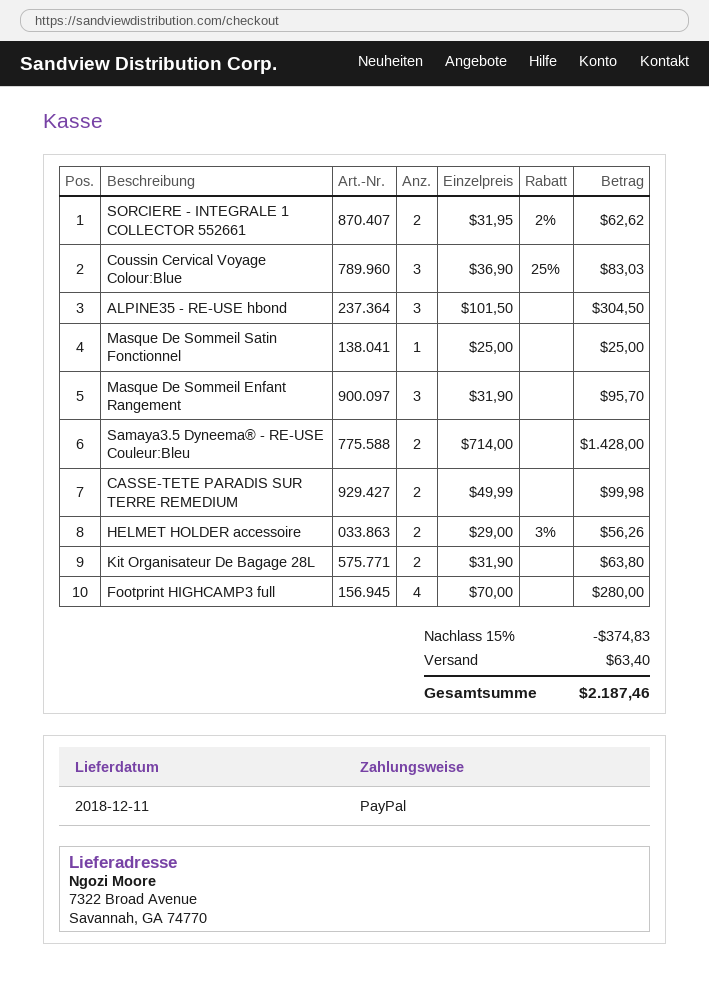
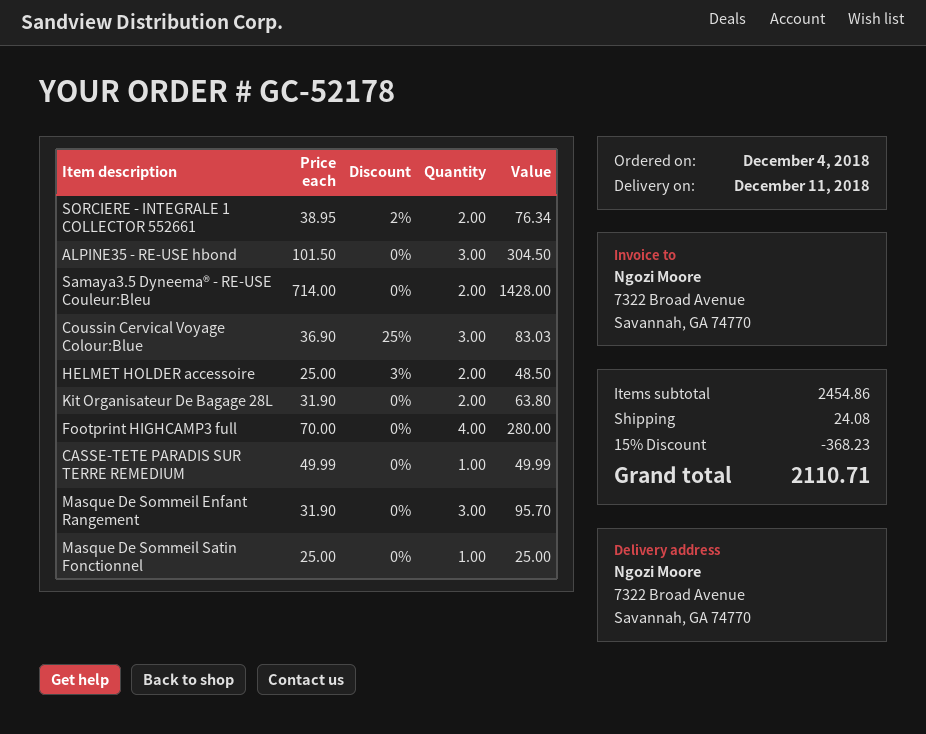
SORCIERE - INTEGRALE 1 COLLECTOR 552661: 2 x 31.95 - 2% = 62.62 -> 2 x 38.95 - 2% = 76.34
CASSE-TETE PARADIS SUR TERRE REMEDIUM: 2 x 49.99 = 99.98 -> 1 x 49.99 = 49.99
HELMET HOLDER accessoire: 2 x 29.00 - 3% = 56.26 -> 2 x 25.00 - 3% = 48.50
discount: 15% = 374.83 -> 15% = 368.23
shipping: 63.40 -> 24.08
total: 2187.46 -> 2110.71

